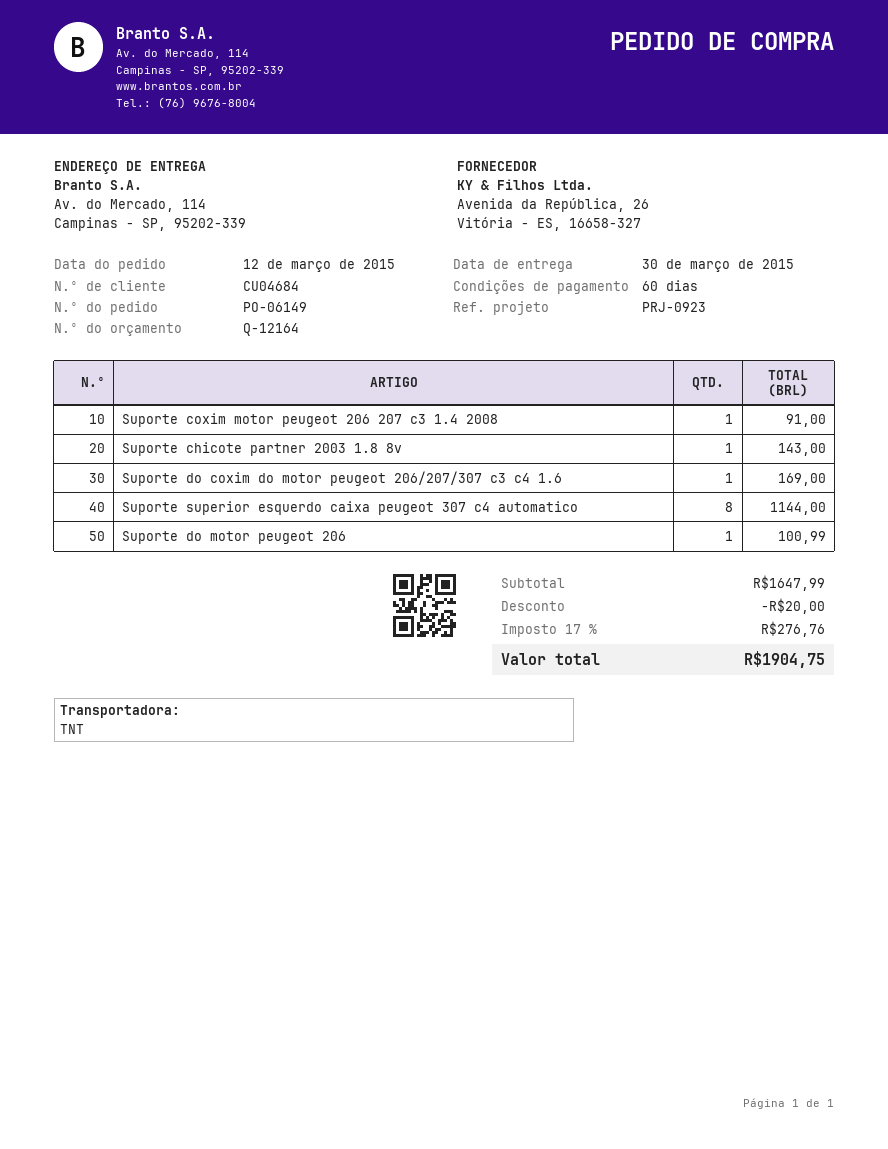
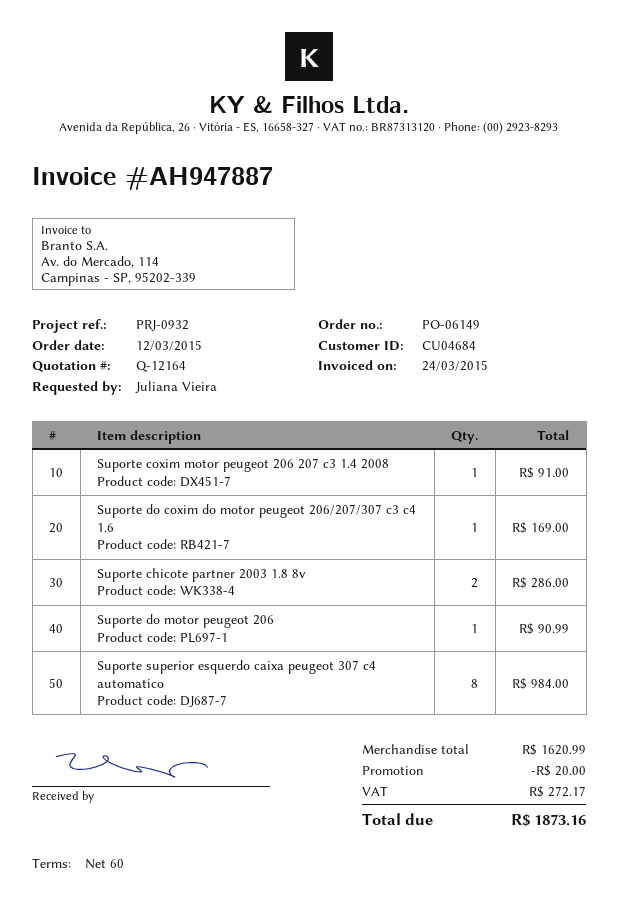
reference: PRJ-0923 -> PRJ-0932
Suporte chicote partner 2003 1.8 8v: 1 for 143.00 -> 2 for 286.00
Suporte superior esquerdo caixa peugeot 307 c4 automatico: 8 for 1144.00 -> 8 for 984.00
Suporte do motor peugeot 206: 1 for 100.99 -> 1 for 90.99
subtotal: 1647.99 -> 1620.99
tax: 276.76 -> 272.17
total: 1904.75 -> 1873.16

